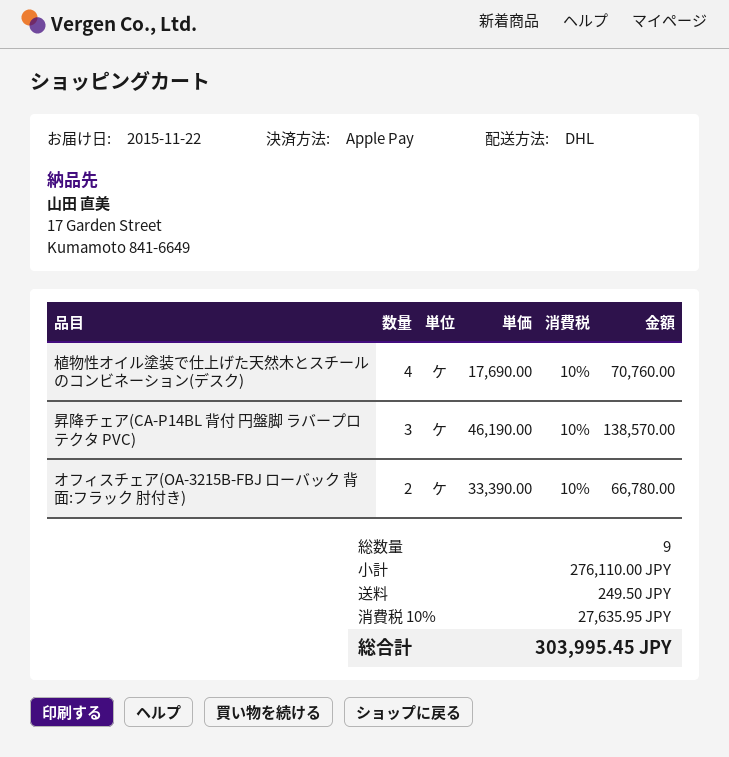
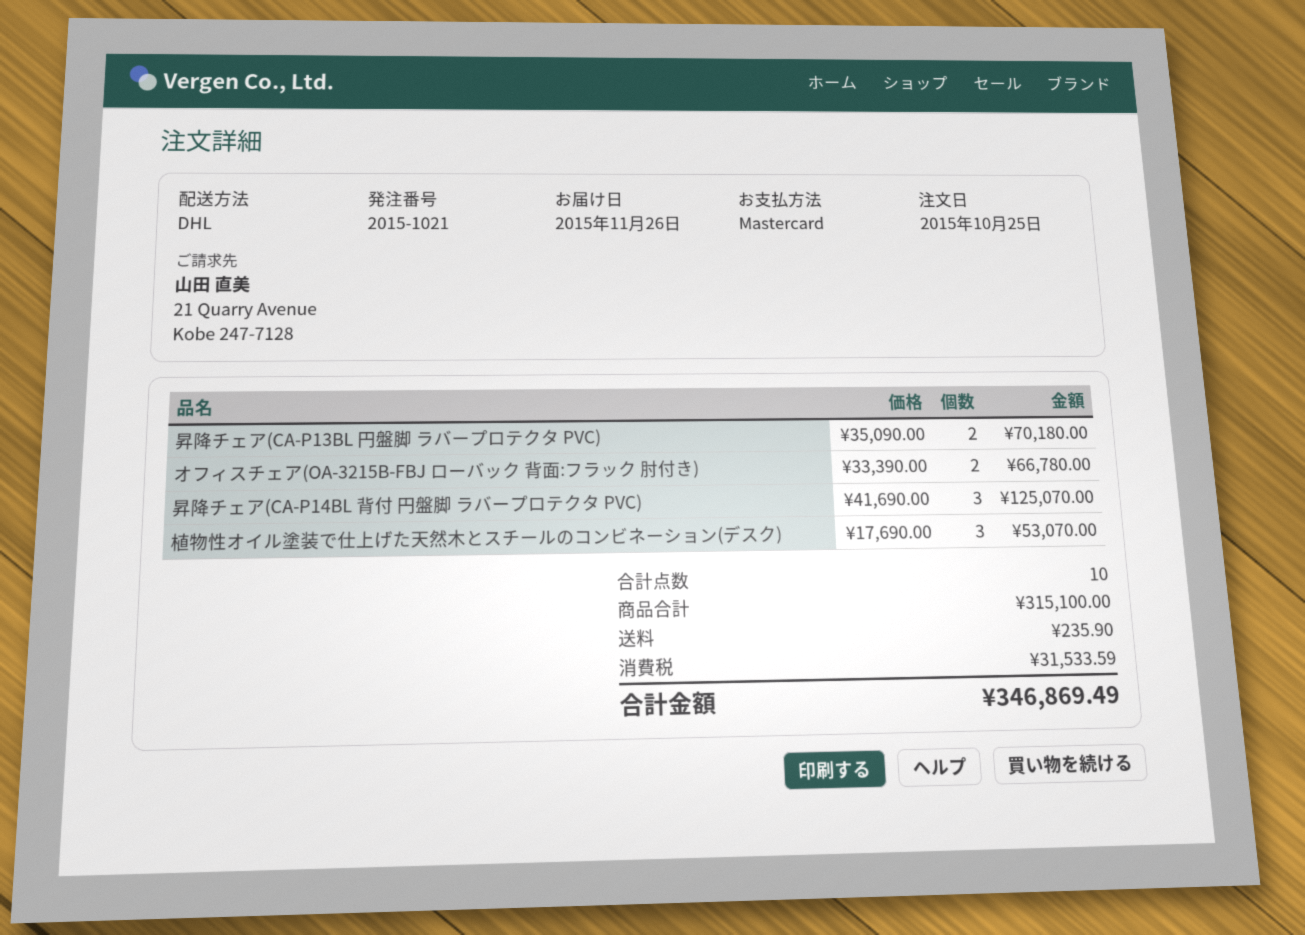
delivery date: 2015-11-22 -> 2015-11-26
payment method: Apple Pay -> Mastercard
植物性オイル塗装で仕上げた天然木とスチールのコンビネーション(デスク): 4 x 17690.00 = 70760.00 -> 3 x 17690.00 = 53070.00
昇降チェア(CA-P14BL 背付 円盤脚 ラバープロテクタ PVC): 3 x 46190.00 = 138570.00 -> 3 x 41690.00 = 125070.00
昇降チェア(CA-P13BL 円盤脚 ラバープロテクタ PVC): none -> 2 x 35090.00 = 70180.00
total quantity: 9 -> 10
subtotal: 276110.00 -> 315100.00
shipping: 249.50 -> 235.90
tax: 27635.95 -> 31533.59
total: 303995.45 -> 346869.49

